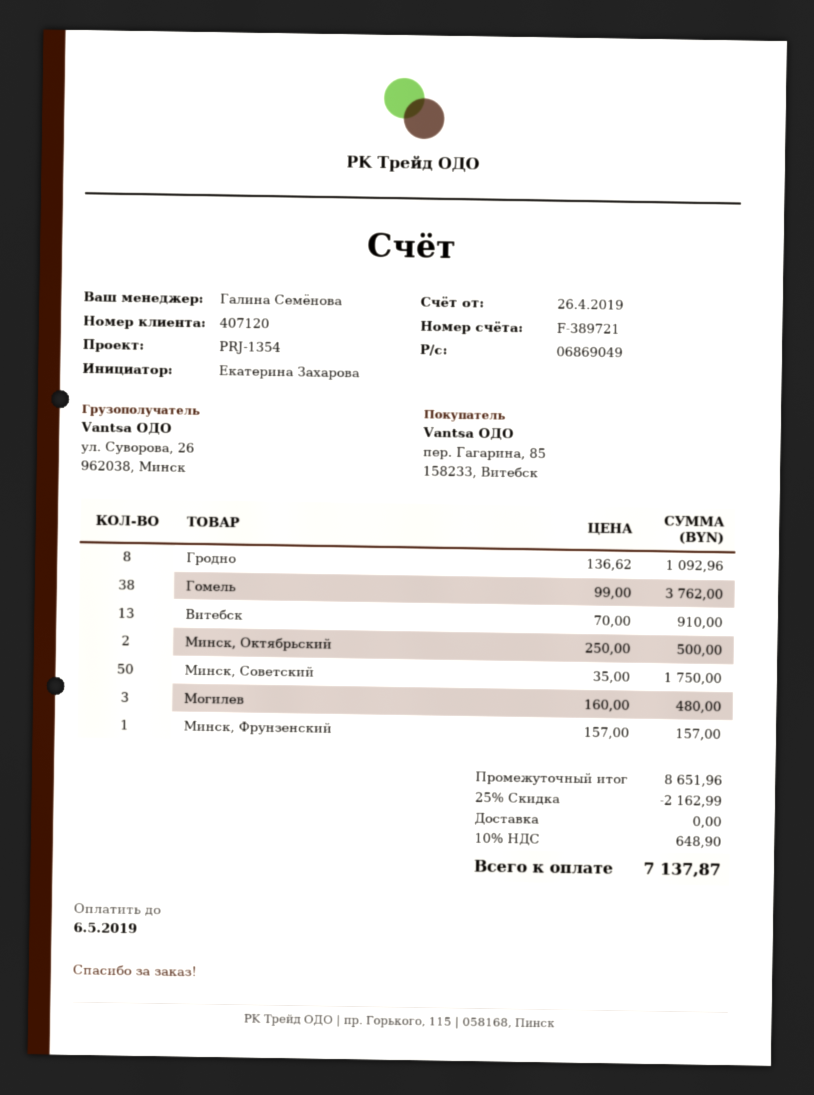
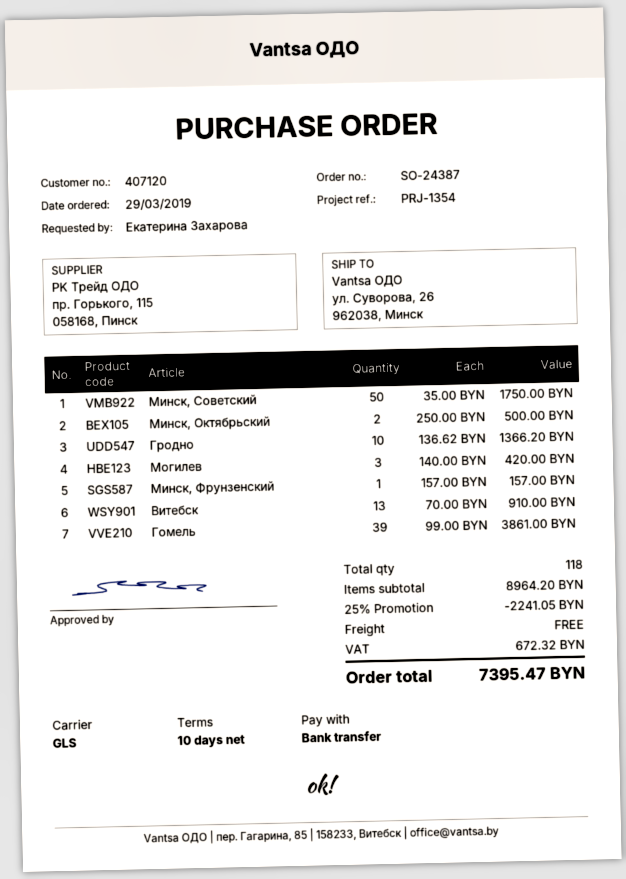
Гродно: 8 x 136.62 = 1092.96 -> 10 x 136.62 = 1366.20
Гомель: 38 x 99.00 = 3762.00 -> 39 x 99.00 = 3861.00
Могилев: 3 x 160.00 = 480.00 -> 3 x 140.00 = 420.00
subtotal: 8651.96 -> 8964.20
discount: 25% = 2162.99 -> 25% = 2241.05
tax: 648.90 -> 672.32
total: 7137.87 -> 7395.47

